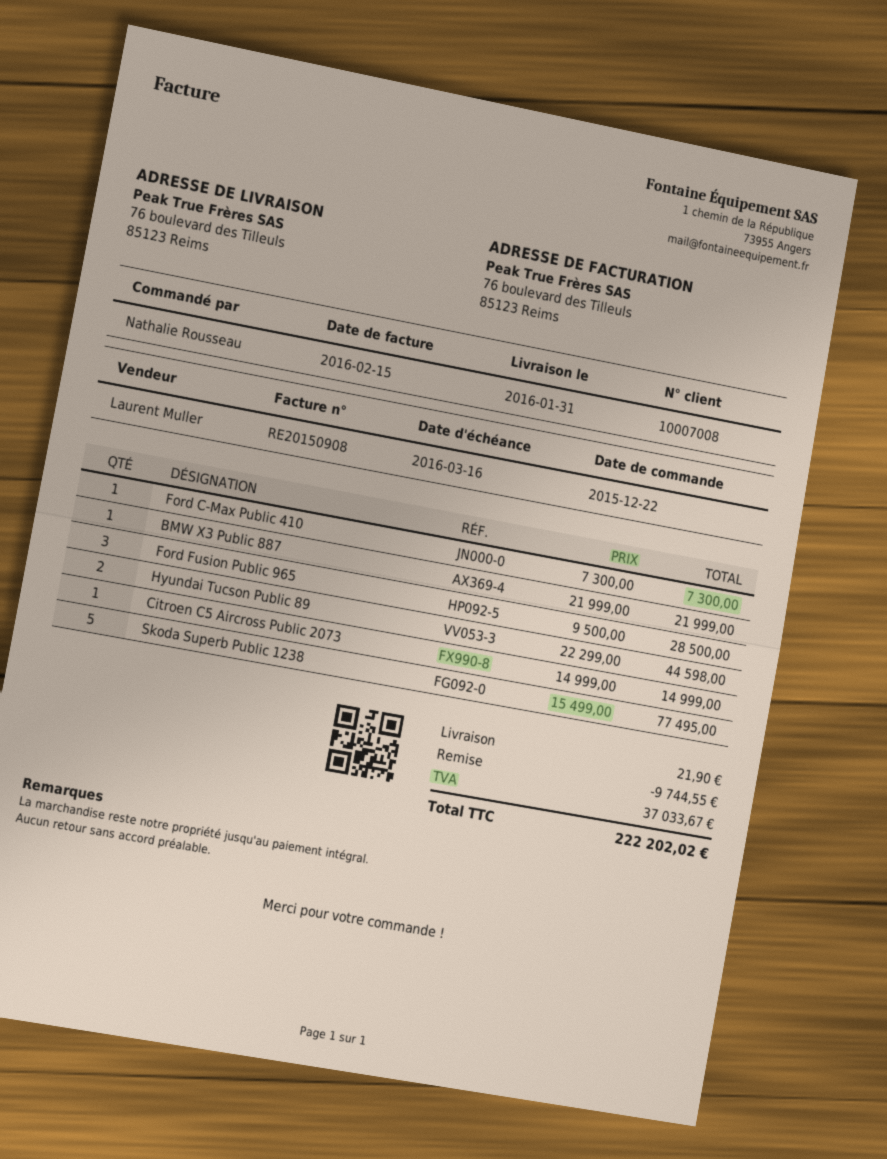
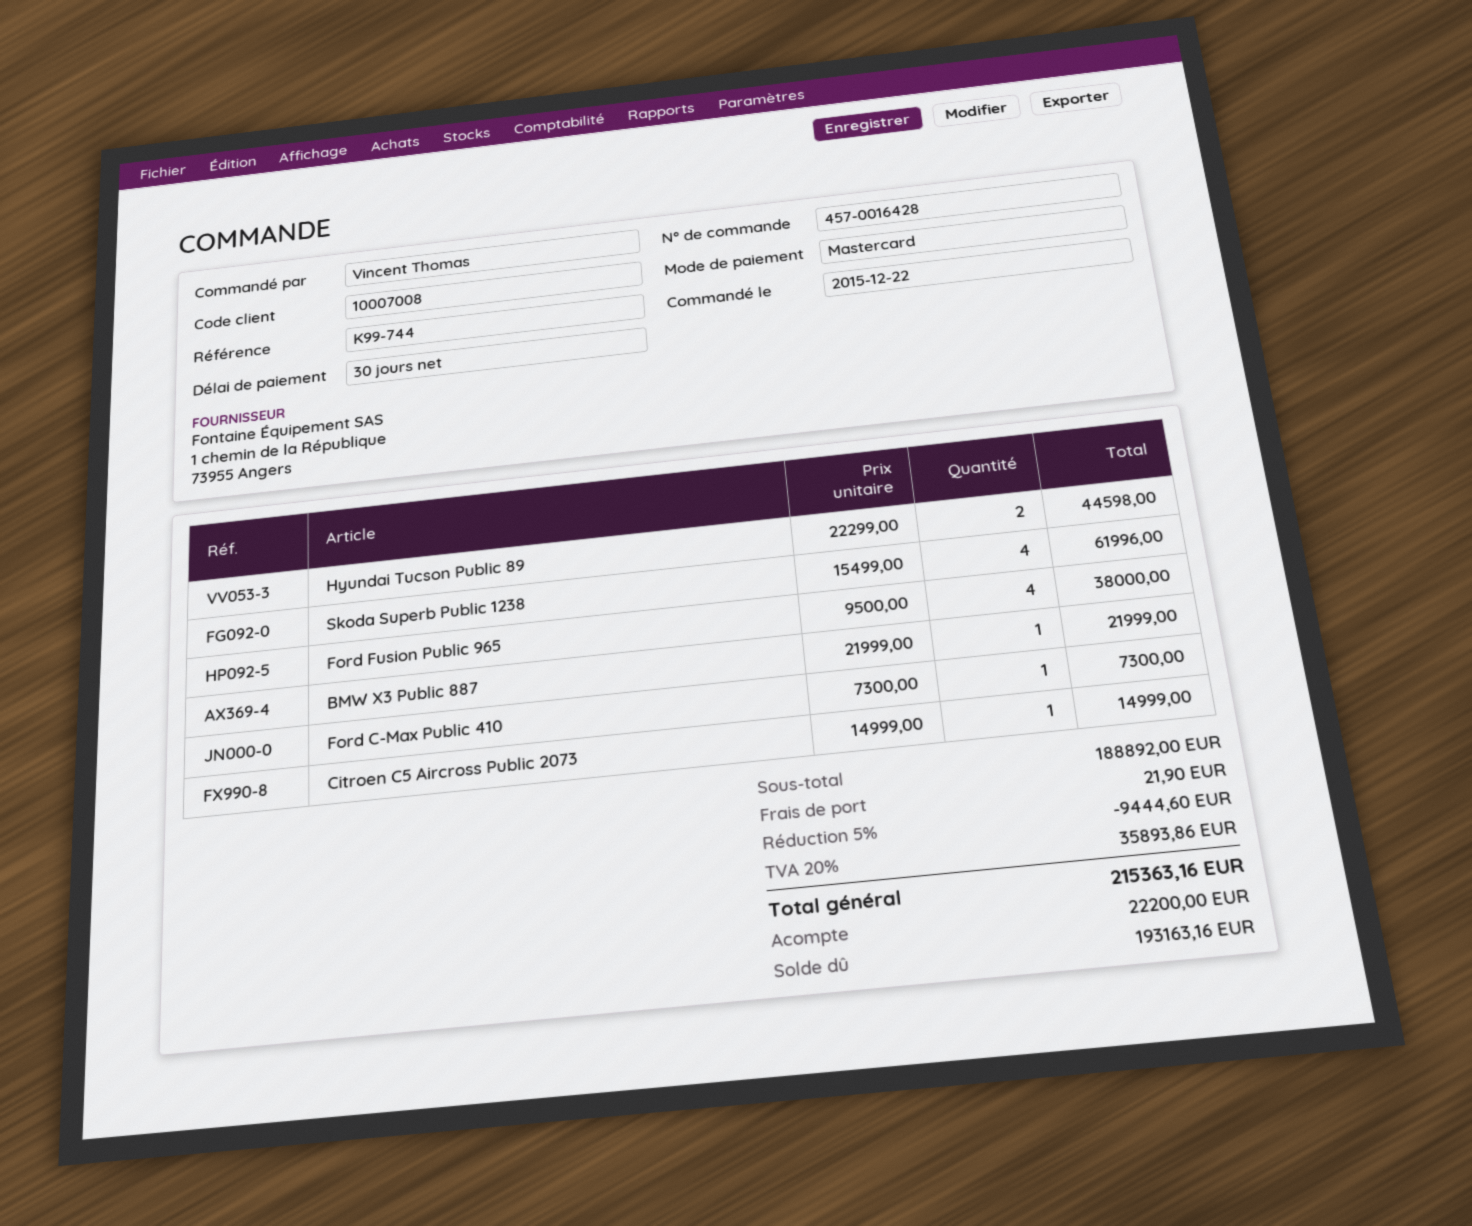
ordered by: Nathalie Rousseau -> Vincent Thomas
Ford Fusion Public 965: 3 x 9500.00 = 28500.00 -> 4 x 9500.00 = 38000.00
Skoda Superb Public 1238: 5 x 15499.00 = 77495.00 -> 4 x 15499.00 = 61996.00
discount: 9744.55 -> 9444.60
tax: 37033.67 -> 35893.86
total: 222202.02 -> 215363.16

